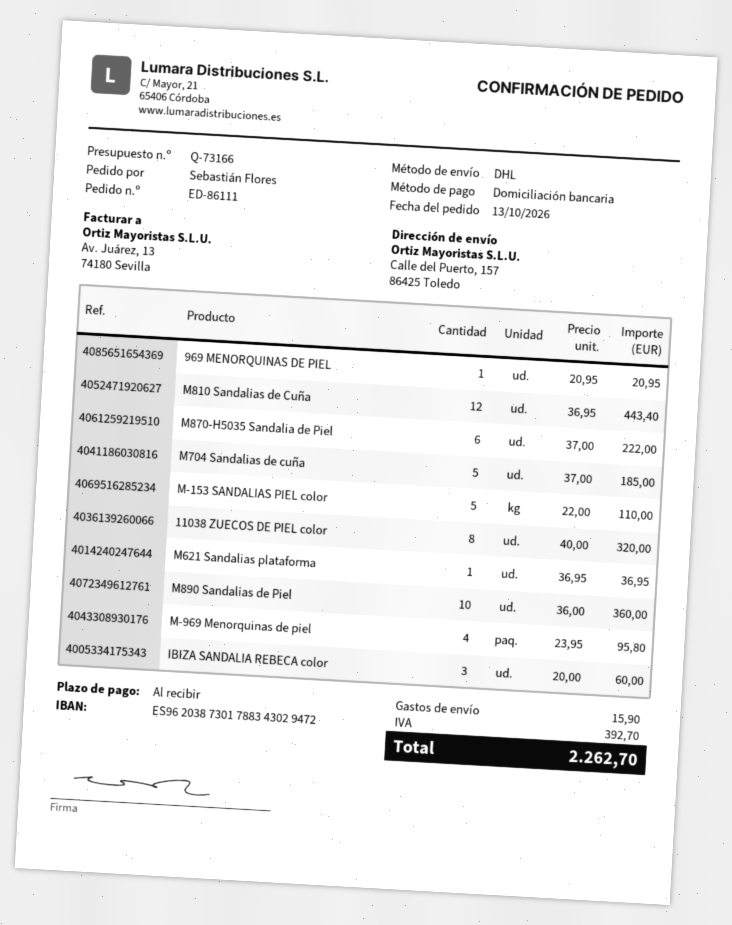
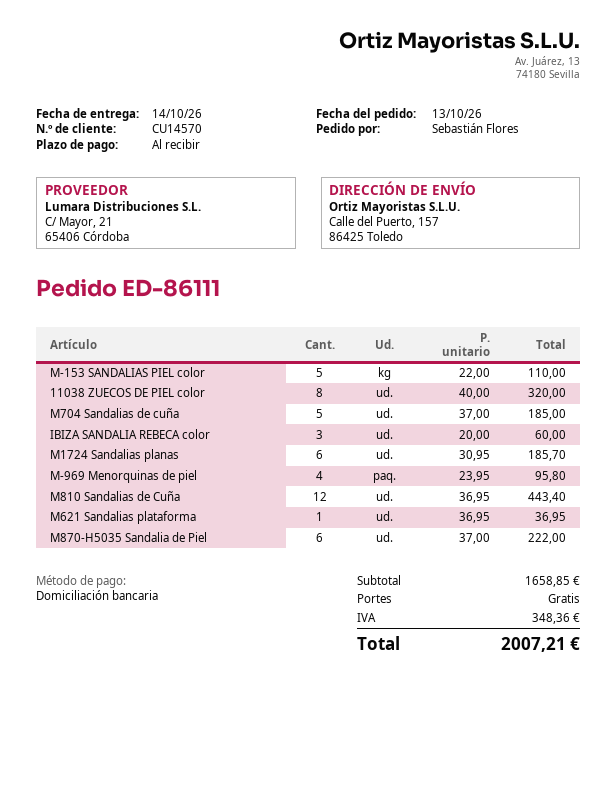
969 MENORQUINAS DE PIEL: 1 x 20.95 = 20.95 -> none
M890 Sandalias de Piel: 10 x 36.00 = 360.00 -> none
M1724 Sandalias planas: none -> 6 x 30.95 = 185.70
shipping: 15.90 -> 0.00
tax: 392.70 -> 348.36
total: 2262.70 -> 2007.21

